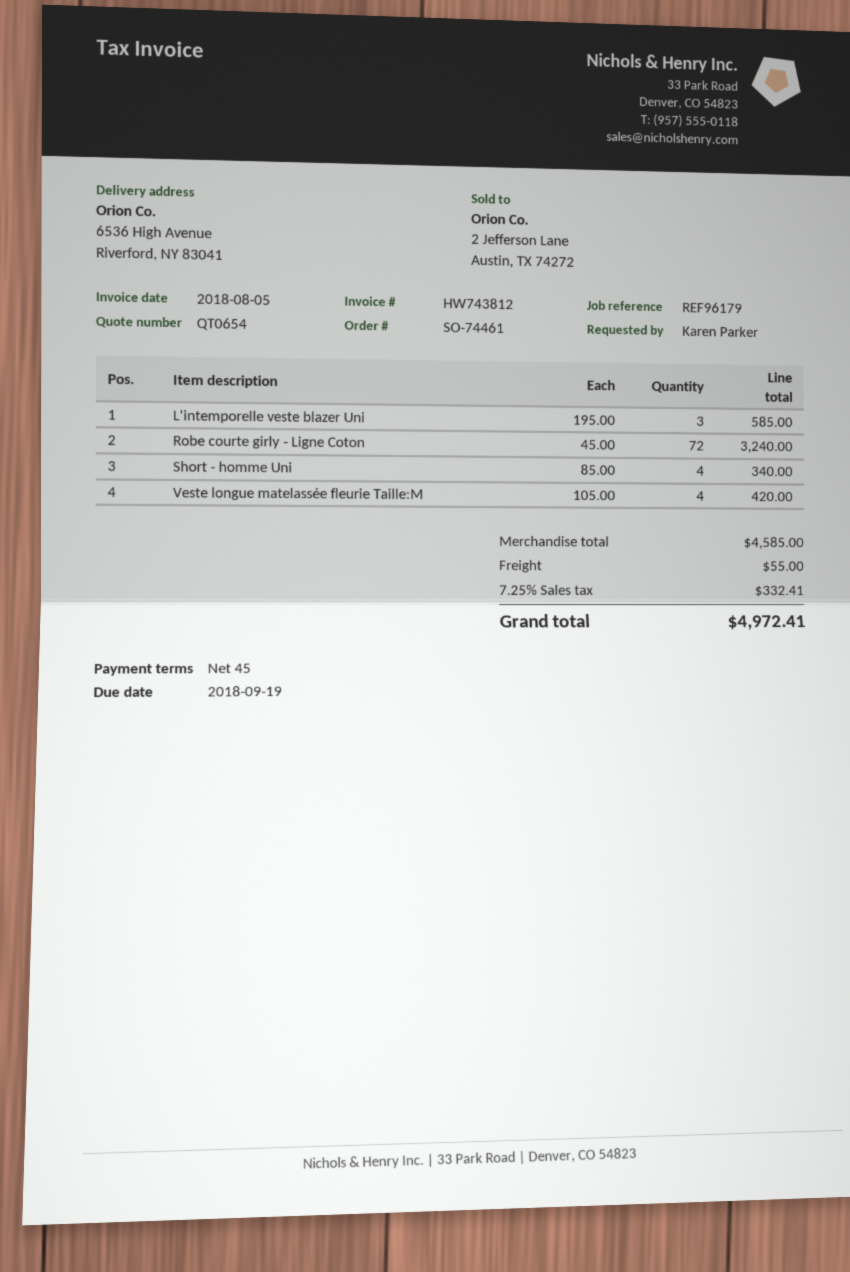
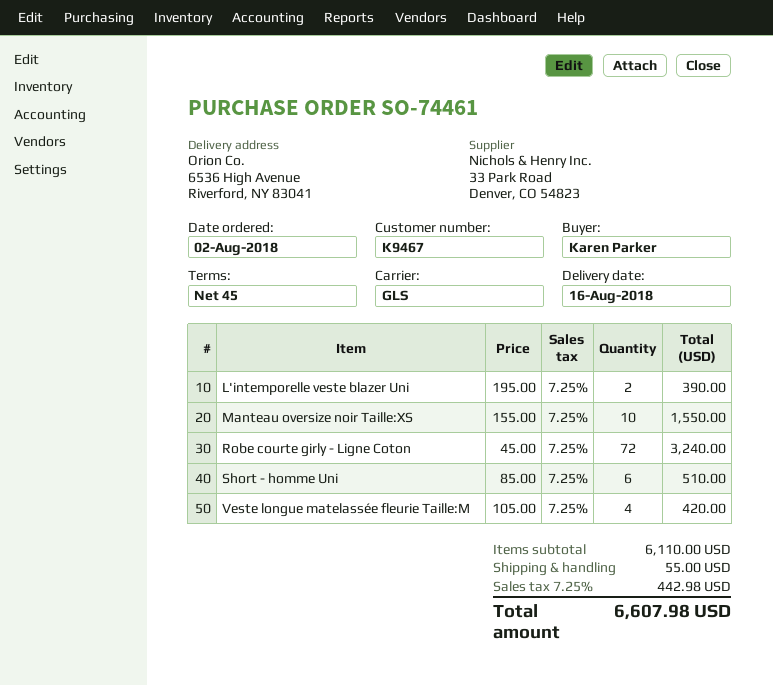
L'intemporelle veste blazer Uni: 3 x 195.00 = 585.00 -> 2 x 195.00 = 390.00
Short - homme Uni: 4 x 85.00 = 340.00 -> 6 x 85.00 = 510.00
Manteau oversize noir Taille:XS: none -> 10 x 155.00 = 1550.00
subtotal: 4585.00 -> 6110.00
tax: 7.25% = 332.41 -> 7.25% = 442.98
total: 4972.41 -> 6607.98

